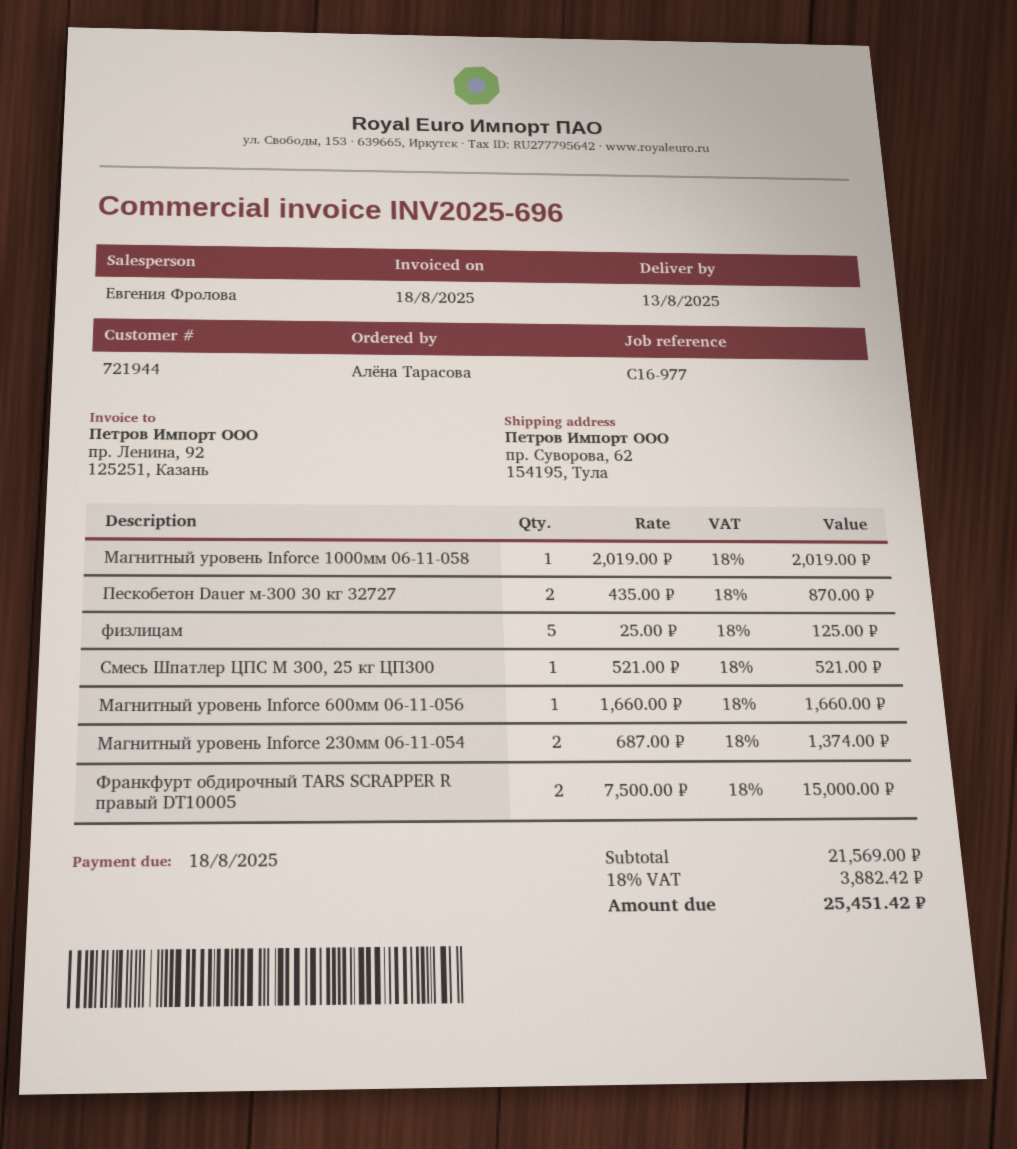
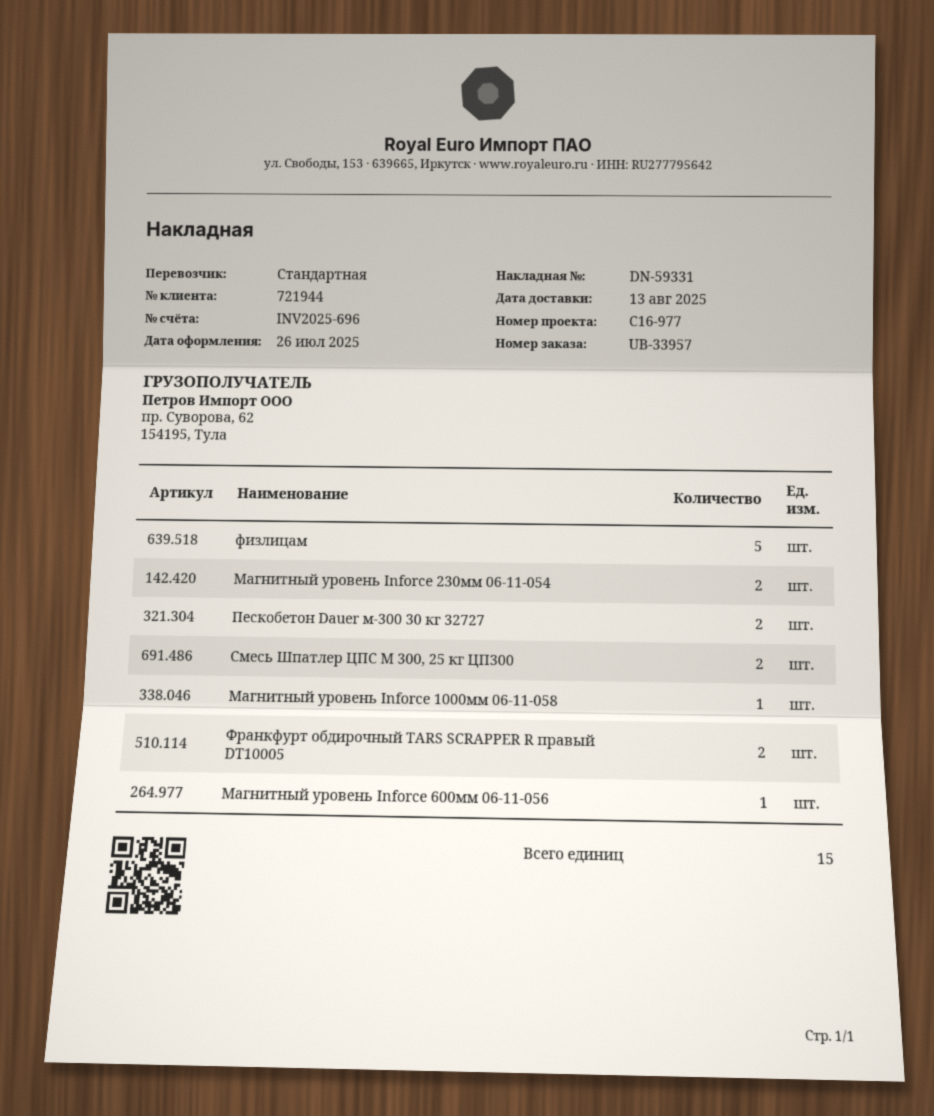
Смесь Шпатлер ЦПС М 300, 25 кг ЦП300: 1 -> 2

